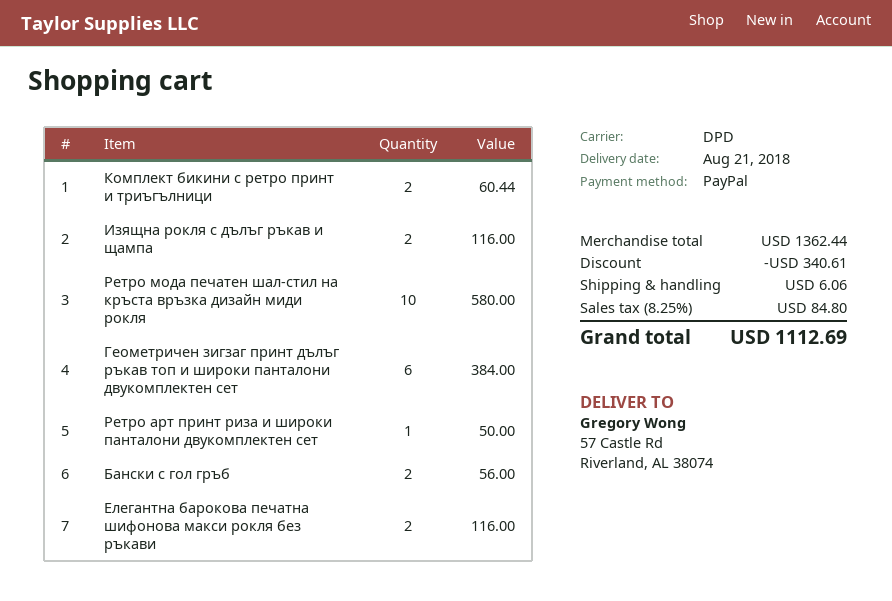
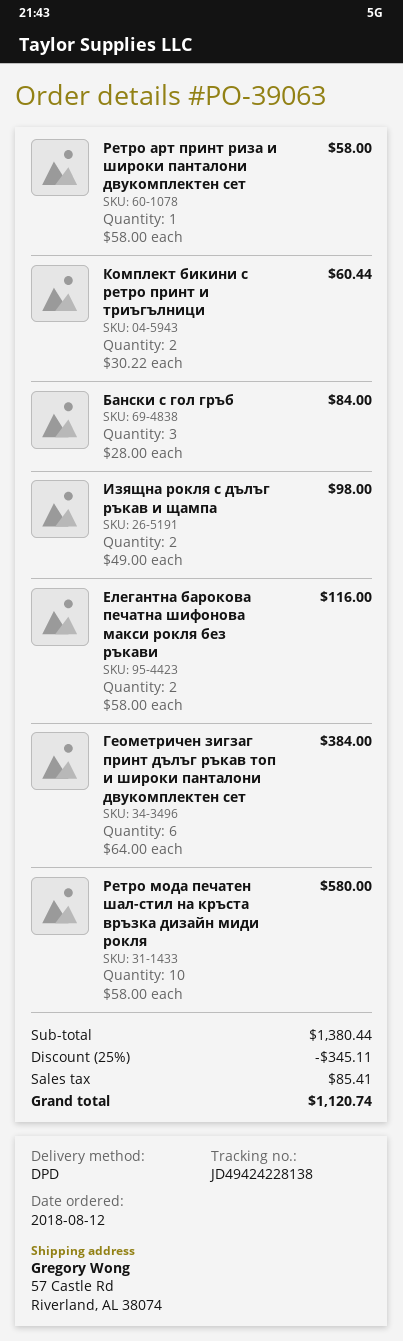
Изящна рокля с дълъг ръкав и щампа: 2 for 116.00 -> 2 for 98.00
Ретро арт принт риза и широки панталони двукомплектен сет: 1 for 50.00 -> 1 for 58.00
Бански с гол гръб: 2 for 56.00 -> 3 for 84.00
subtotal: 1362.44 -> 1380.44
discount: 340.61 -> 345.11
shipping: 6.06 -> none
tax: 84.80 -> 85.41
total: 1112.69 -> 1120.74

